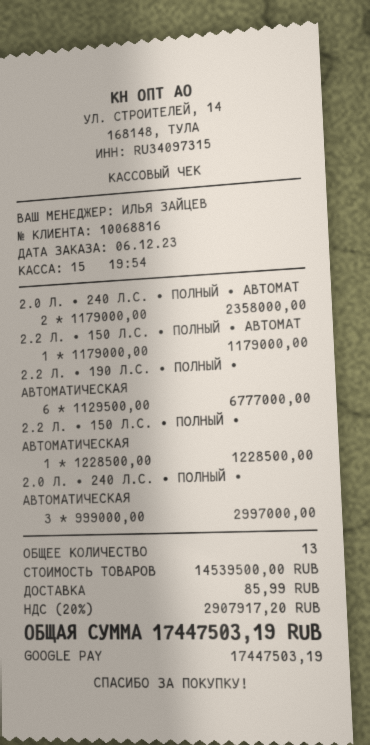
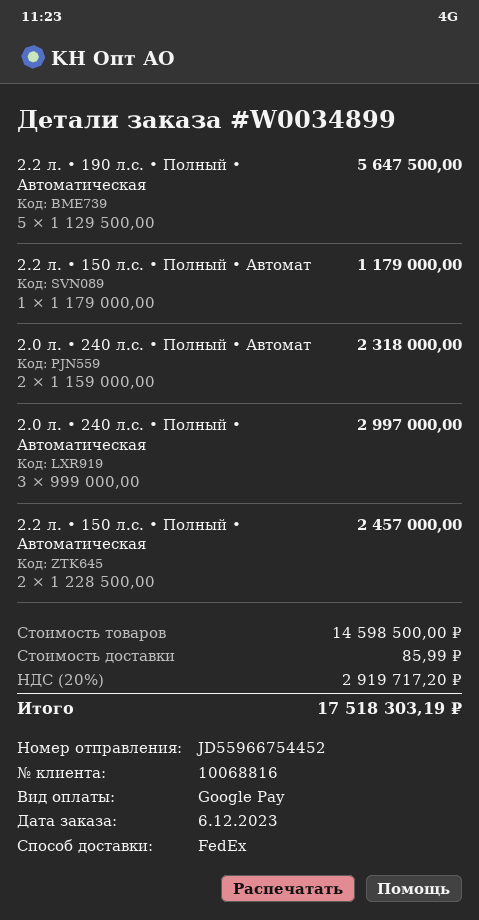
2.0 Л. • 240 Л.С. • ПОЛНЫЙ • АВТОМАТ: 2 x 1179000.00 = 2358000.00 -> 2 x 1159000.00 = 2318000.00
2.2 Л. • 190 Л.С. • ПОЛНЫЙ • АВТОМАТИЧЕСКАЯ: 6 x 1129500.00 = 6777000.00 -> 5 x 1129500.00 = 5647500.00
2.2 Л. • 150 Л.С. • ПОЛНЫЙ • АВТОМАТИЧЕСКАЯ: 1 x 1228500.00 = 1228500.00 -> 2 x 1228500.00 = 2457000.00
subtotal: 14539500.00 -> 14598500.00
tax: 20% = 2907917.20 -> 20% = 2919717.20
total: 17447503.19 -> 17518303.19

